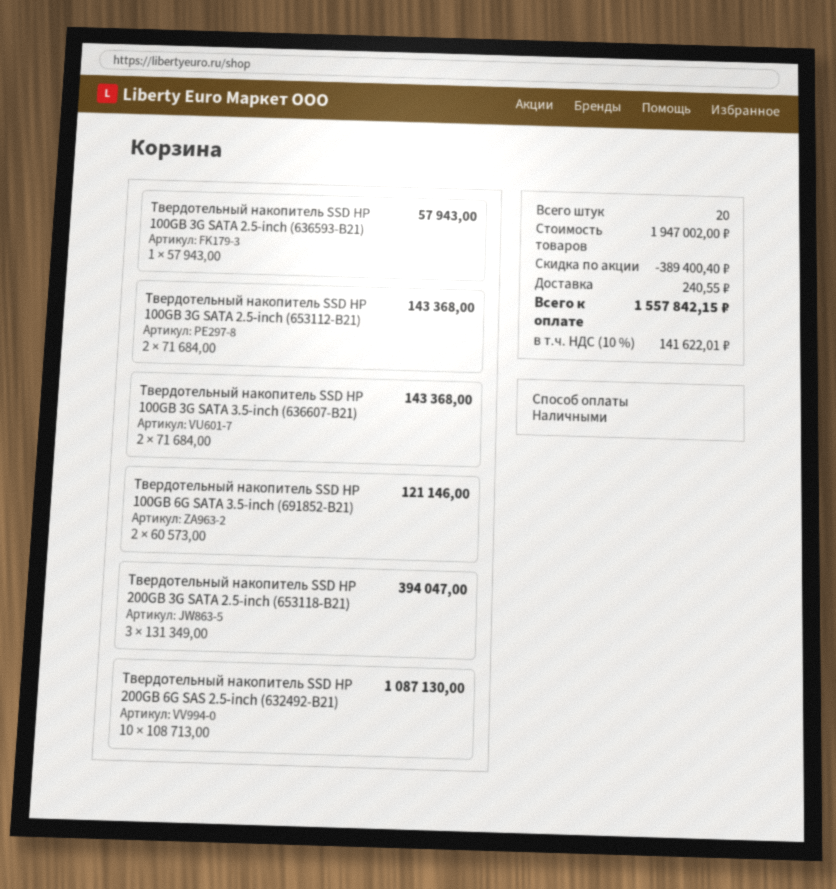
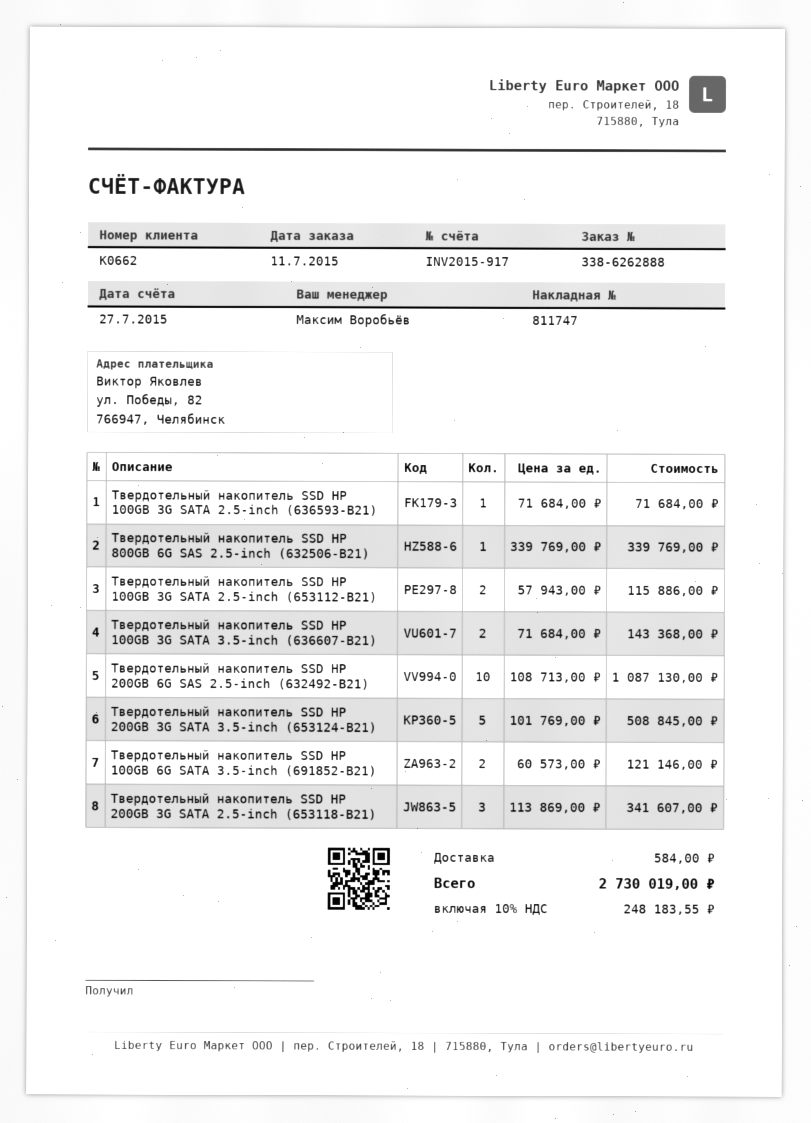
Твердотельный накопитель SSD HP 100GB 3G SATA 2.5-inch (636593-B21): 1 x 57943.00 = 57943.00 -> 1 x 71684.00 = 71684.00
Твердотельный накопитель SSD HP 100GB 3G SATA 2.5-inch (653112-B21): 2 x 71684.00 = 143368.00 -> 2 x 57943.00 = 115886.00
Твердотельный накопитель SSD HP 200GB 3G SATA 2.5-inch (653118-B21): 3 x 131349.00 = 394047.00 -> 3 x 113869.00 = 341607.00
Твердотельный накопитель SSD HP 800GB 6G SAS 2.5-inch (632506-B21): none -> 1 x 339769.00 = 339769.00
Твердотельный накопитель SSD HP 200GB 3G SATA 3.5-inch (653124-B21): none -> 5 x 101769.00 = 508845.00
discount: 389400.40 -> none
shipping: 240.55 -> 584.00
tax: 10% = 141622.01 -> 10% = 248183.55
total: 1557842.15 -> 2730019.00

